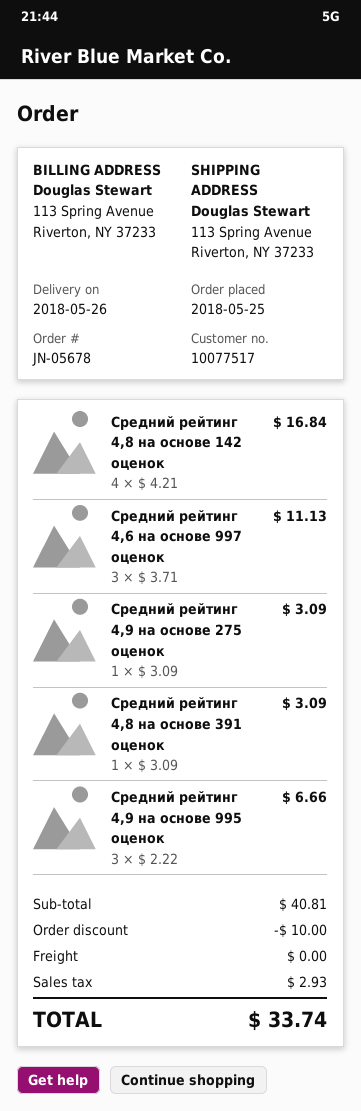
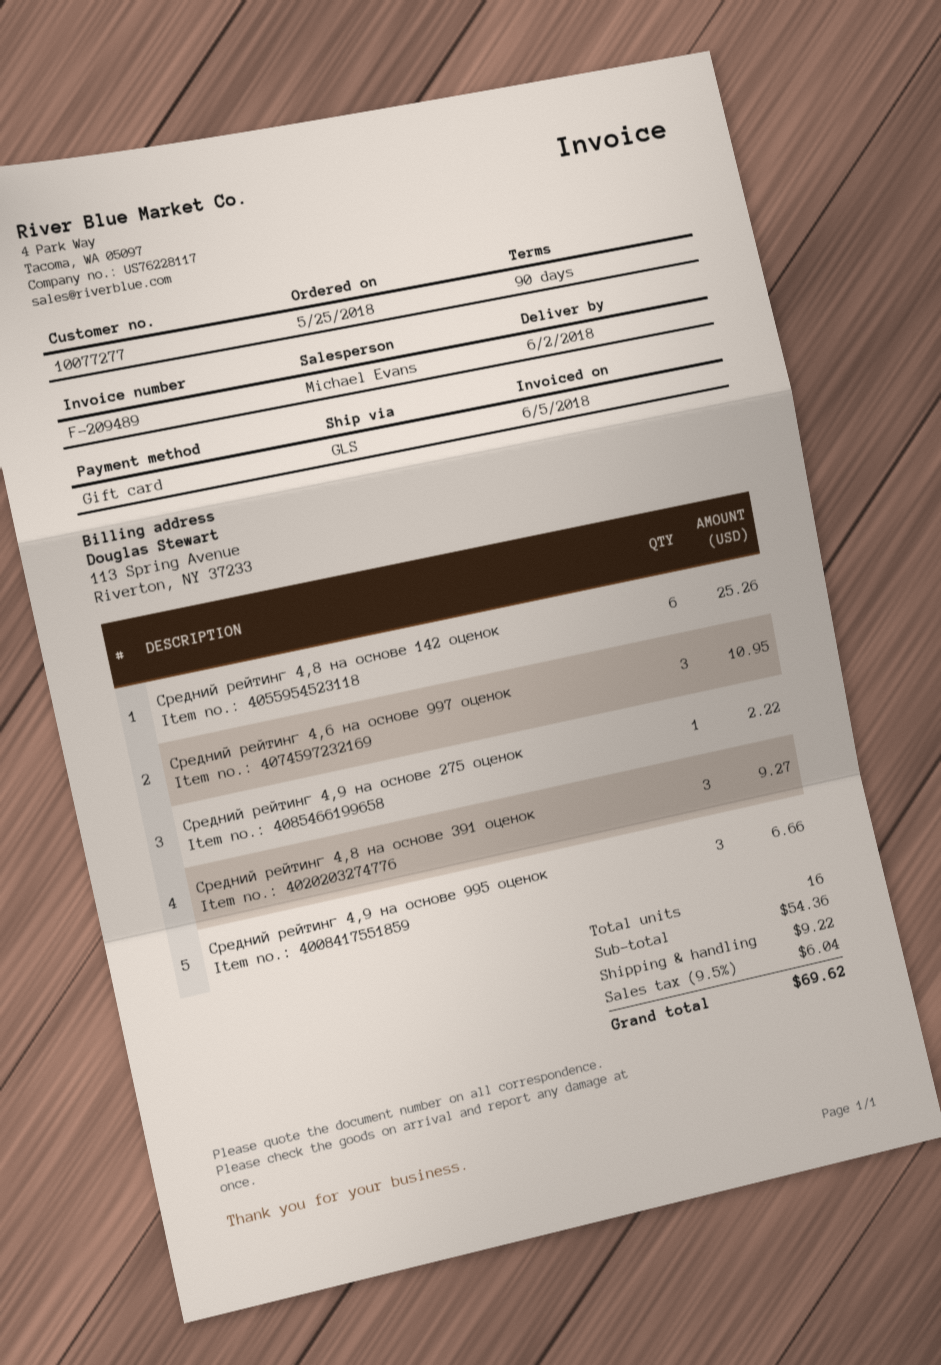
delivery date: 2018-05-26 -> 2018-06-02
customer number: 10077517 -> 10077277
Средний рейтинг 4,8 на основе 142 оценок: 4 for 16.84 -> 6 for 25.26
Средний рейтинг 4,6 на основе 997 оценок: 3 for 11.13 -> 3 for 10.95
Средний рейтинг 4,9 на основе 275 оценок: 1 for 3.09 -> 1 for 2.22
Средний рейтинг 4,8 на основе 391 оценок: 1 for 3.09 -> 3 for 9.27
subtotal: 40.81 -> 54.36
discount: 10.00 -> none
shipping: 0.00 -> 9.22
tax: 2.93 -> 6.04
total: 33.74 -> 69.62

